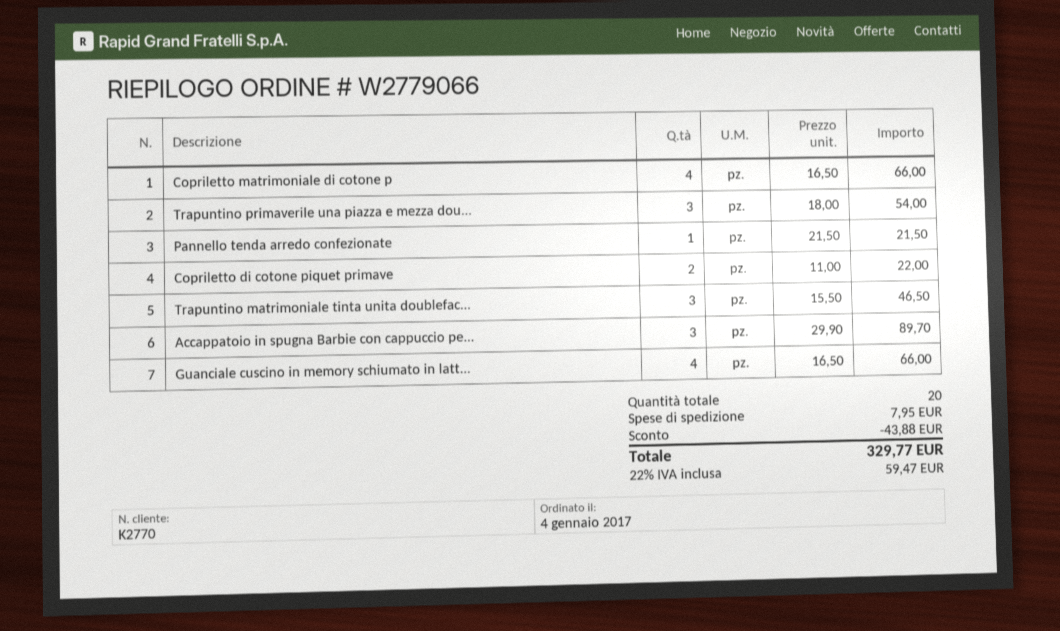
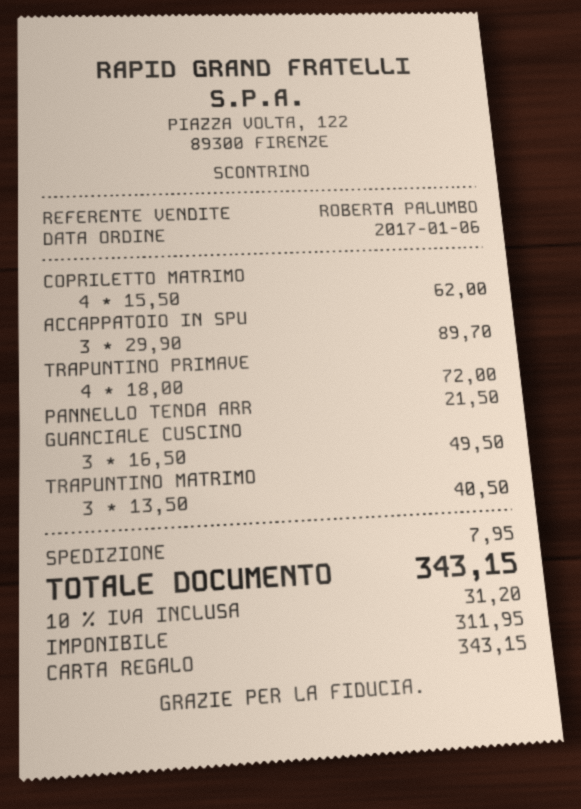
order date: 2017-01-04 -> 2017-01-06
Copriletto matrimoniale di cotone p: 4 x 16.50 = 66.00 -> 4 x 15.50 = 62.00
Trapuntino primaverile una piazza e mezza dou...: 3 x 18.00 = 54.00 -> 4 x 18.00 = 72.00
Copriletto di cotone piquet primave: 2 x 11.00 = 22.00 -> none
Trapuntino matrimoniale tinta unita doublefac...: 3 x 15.50 = 46.50 -> 3 x 13.50 = 40.50
Guanciale cuscino in memory schiumato in latt...: 4 x 16.50 = 66.00 -> 3 x 16.50 = 49.50
discount: 43.88 -> none
tax: 22% = 59.47 -> 10% = 31.20
total: 329.77 -> 343.15

